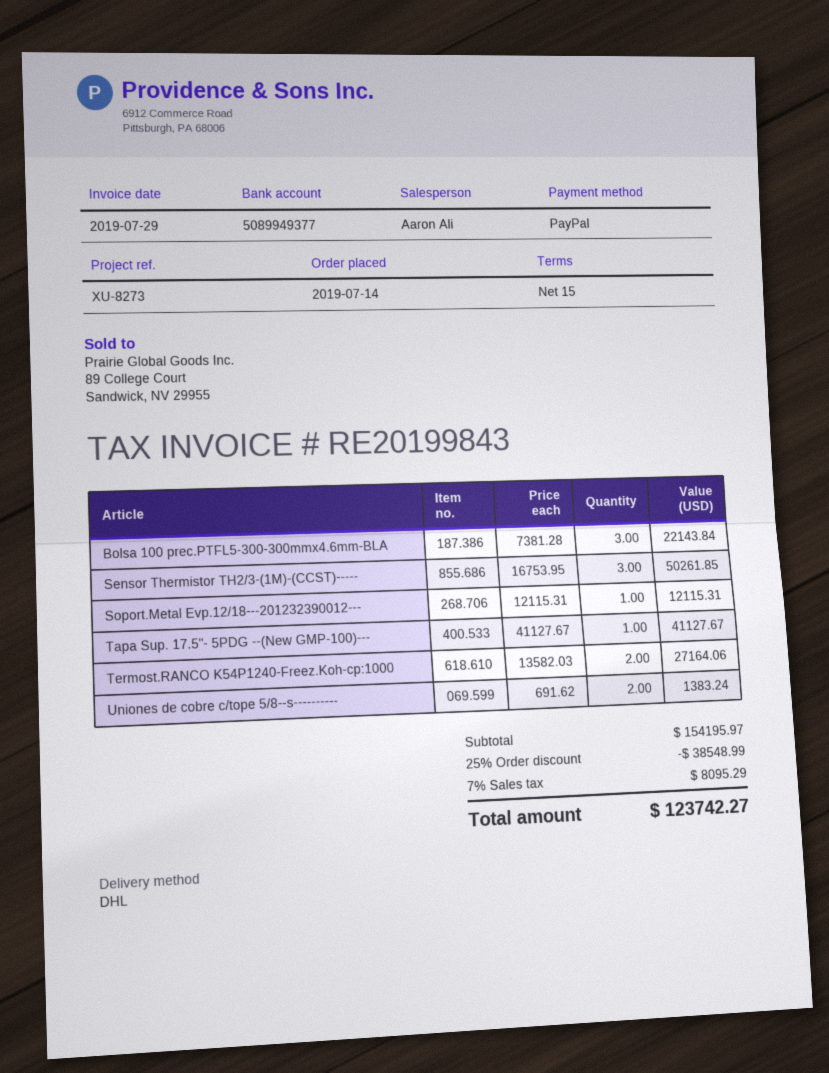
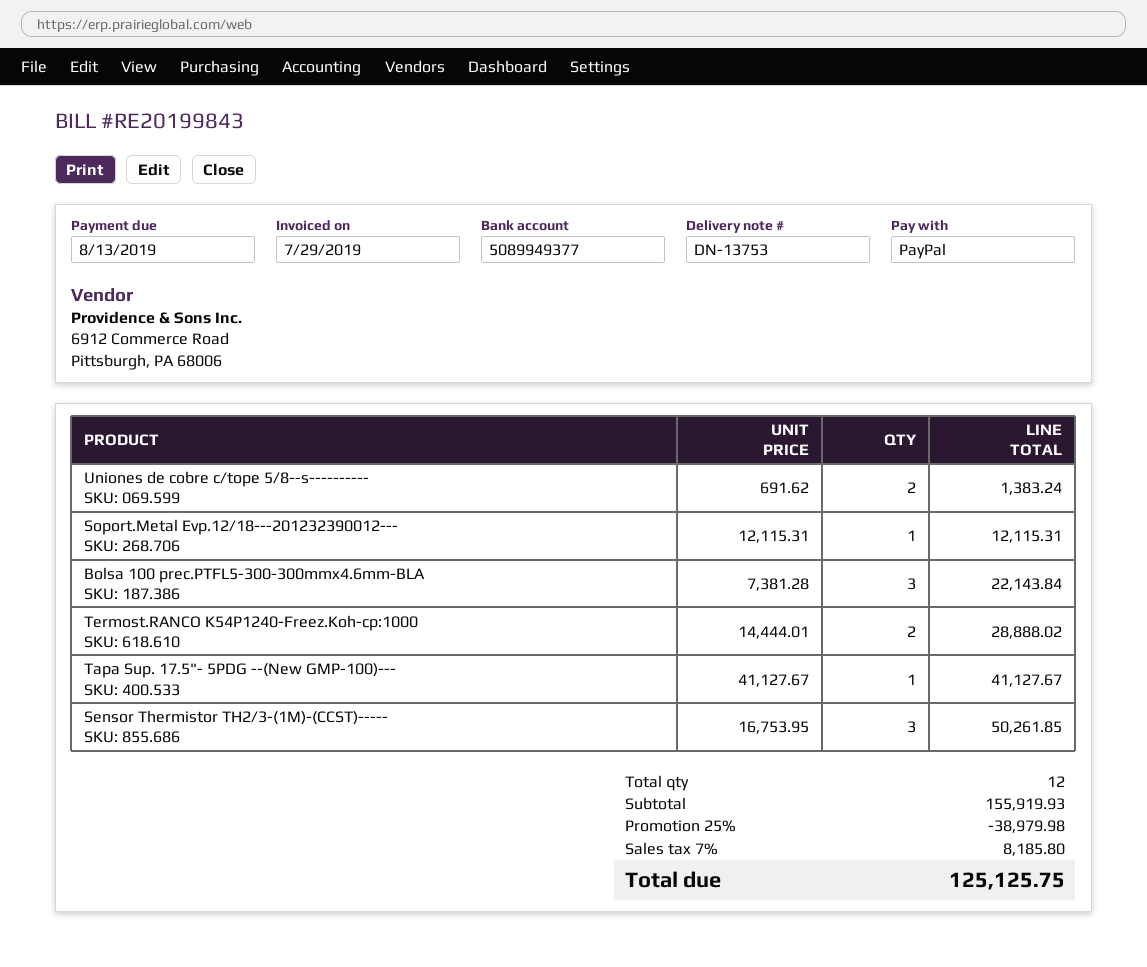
Termost.RANCO K54P1240-Freez.Koh-cp:1000: 2 x 13582.03 = 27164.06 -> 2 x 14444.01 = 28888.02
subtotal: 154195.97 -> 155919.93
discount: 25% = 38548.99 -> 25% = 38979.98
tax: 7% = 8095.29 -> 7% = 8185.80
total: 123742.27 -> 125125.75

